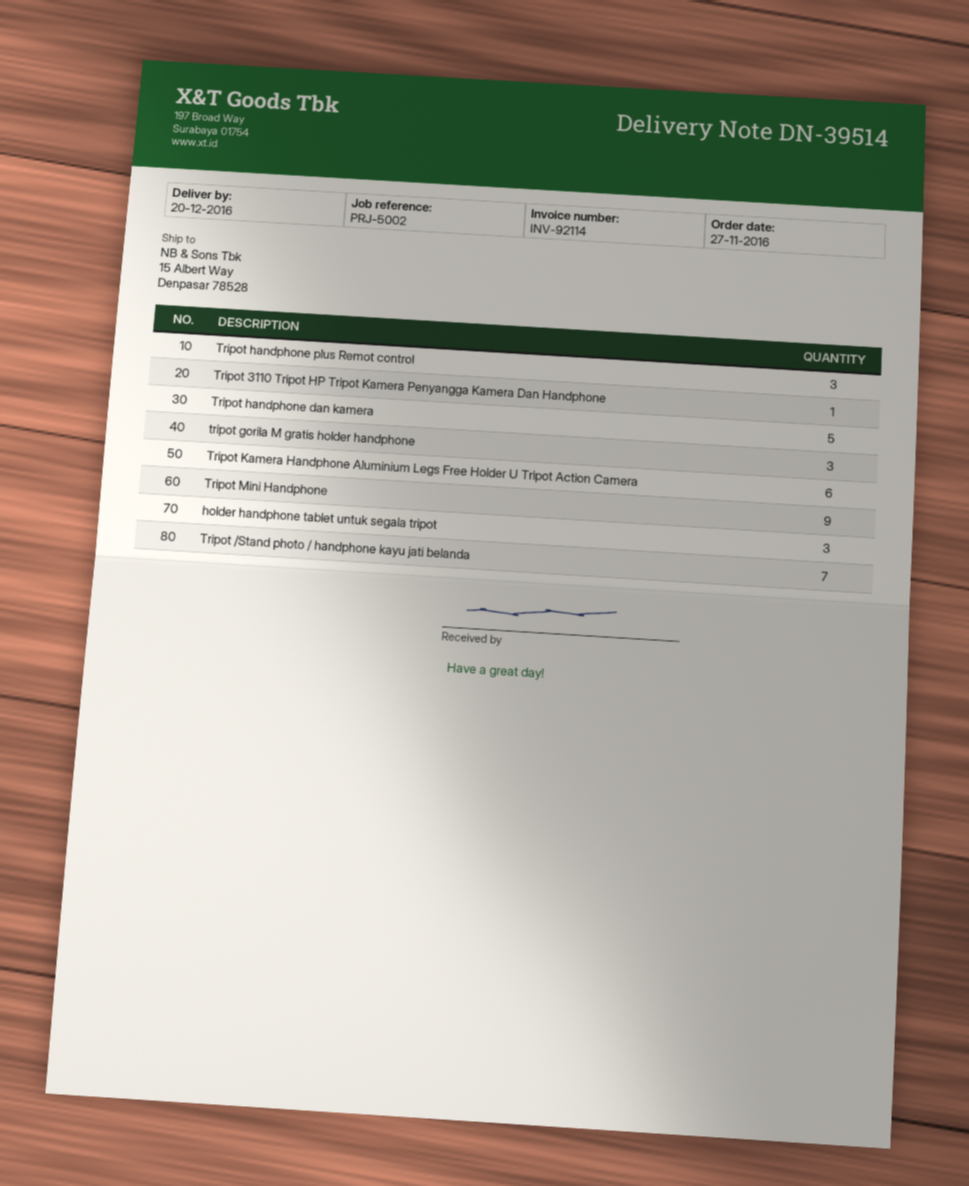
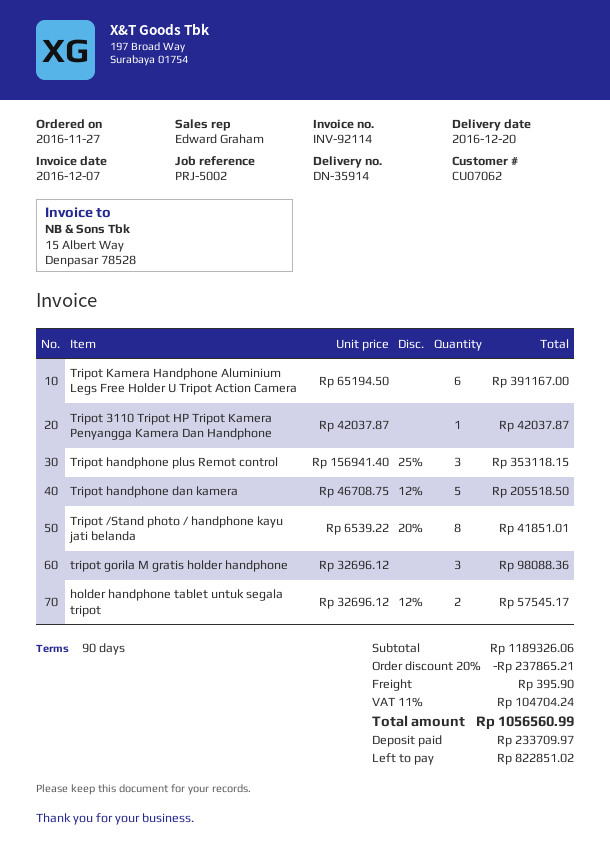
delivery note number: DN-39514 -> DN-35914
Tripot Mini Handphone: 9 -> none
holder handphone tablet untuk segala tripot: 3 -> 2
Tripot /Stand photo / handphone kayu jati belanda: 7 -> 8

